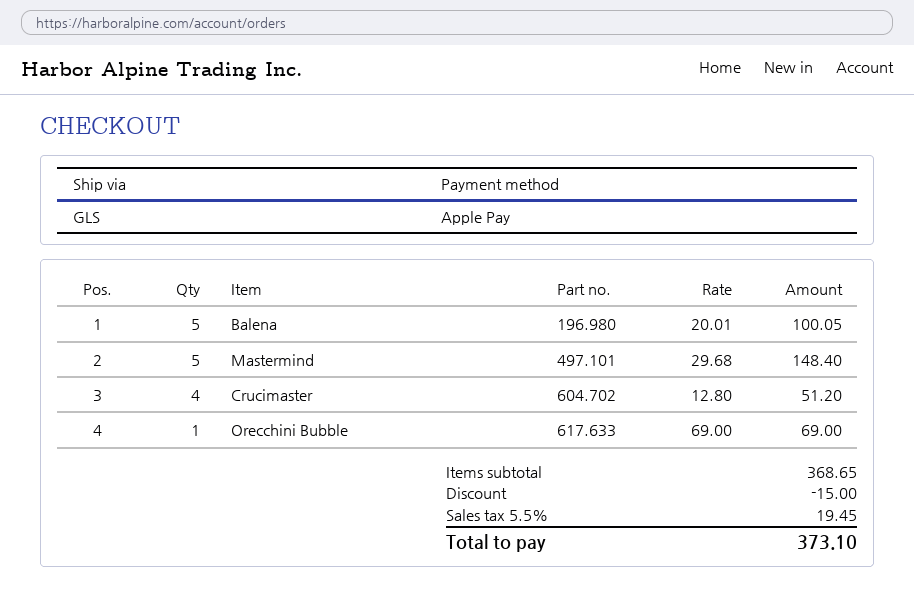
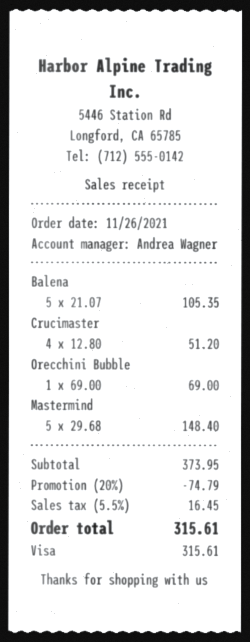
payment method: Apple Pay -> Visa
Balena: 5 x 20.01 = 100.05 -> 5 x 21.07 = 105.35
subtotal: 368.65 -> 373.95
discount: 15.00 -> 74.79
tax: 5.5% = 19.45 -> 5.5% = 16.45
total: 373.10 -> 315.61

